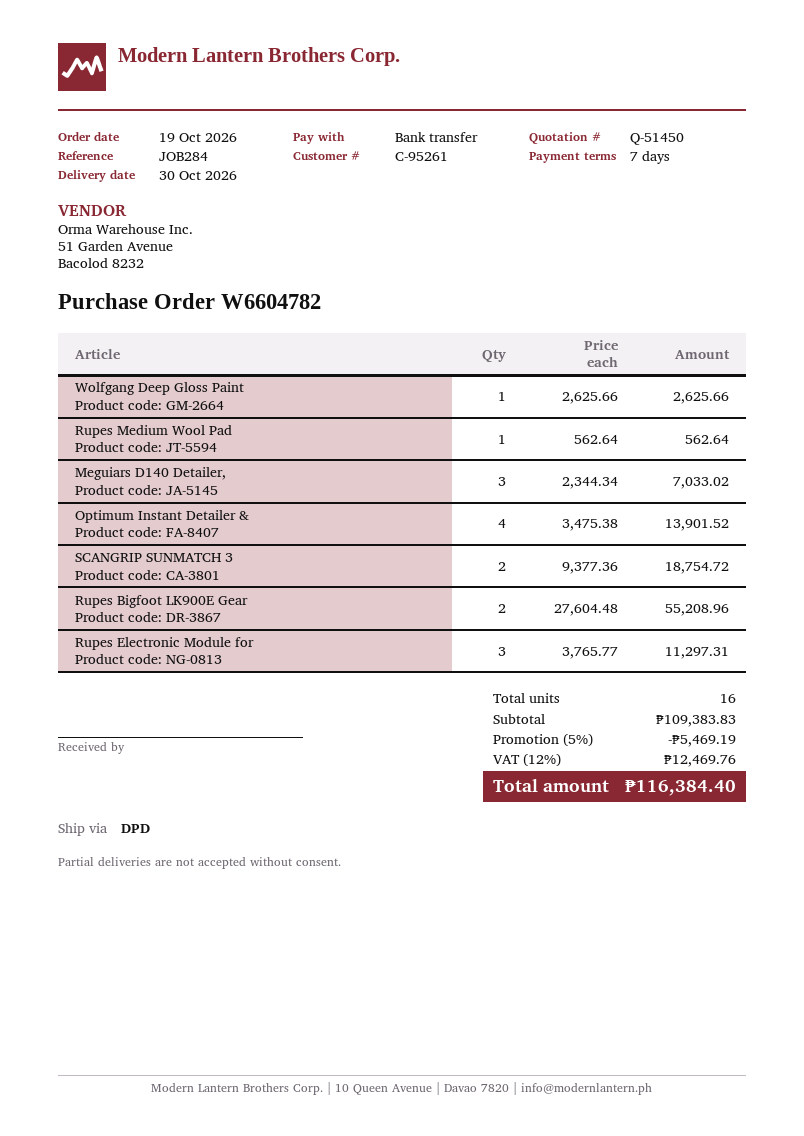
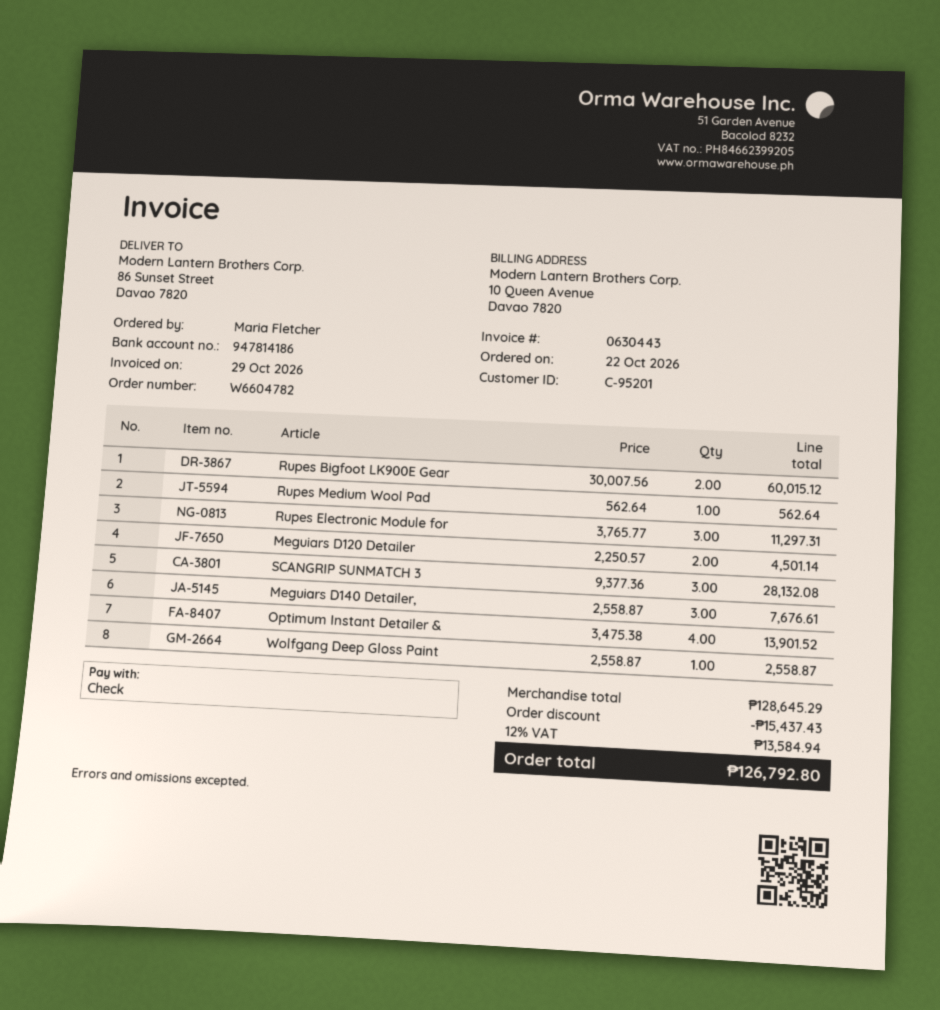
order date: 2026-10-19 -> 2026-10-22
customer number: C-95261 -> C-95201
payment method: bank transfer -> cheque
Wolfgang Deep Gloss Paint: 1 x 2625.66 = 2625.66 -> 1 x 2558.87 = 2558.87
Meguiars D140 Detailer,: 3 x 2344.34 = 7033.02 -> 3 x 2558.87 = 7676.61
SCANGRIP SUNMATCH 3: 2 x 9377.36 = 18754.72 -> 3 x 9377.36 = 28132.08
Rupes Bigfoot LK900E Gear: 2 x 27604.48 = 55208.96 -> 2 x 30007.56 = 60015.12
Meguiars D120 Detailer: none -> 2 x 2250.57 = 4501.14
subtotal: 109383.83 -> 128645.29
discount: 5469.19 -> 15437.43
tax: 12% = 12469.76 -> 12% = 13584.94
total: 116384.40 -> 126792.80

